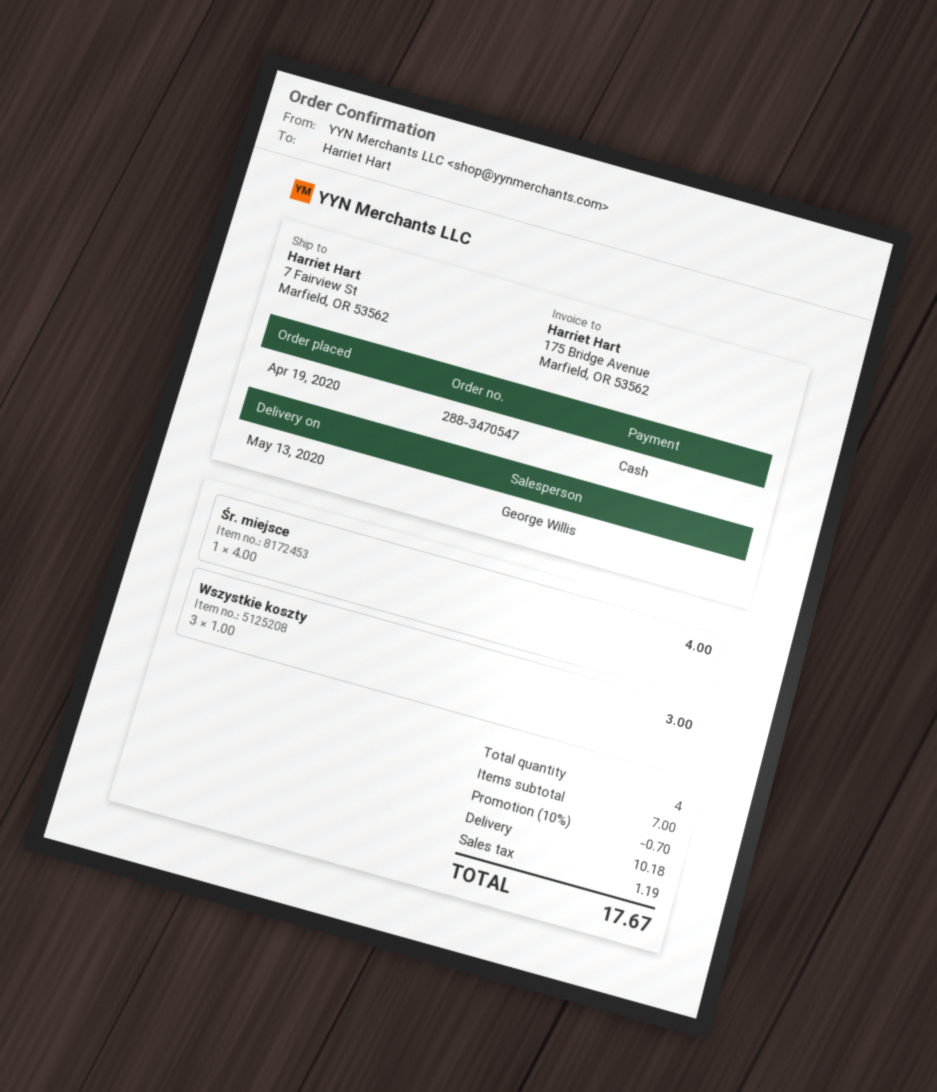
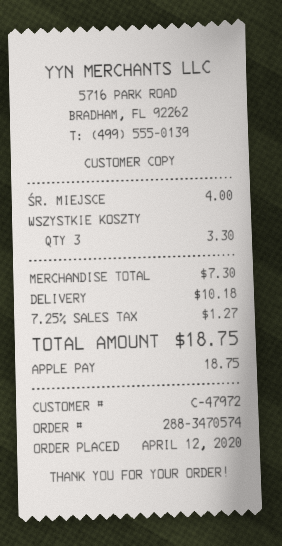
order number: 288-3470547 -> 288-3470574
order date: 2020-04-19 -> 2020-04-12
payment method: cash -> Apple Pay
Wszystkie koszty: 3 for 3.00 -> 3 for 3.30
subtotal: 7.00 -> 7.30
discount: 10% = 0.70 -> none
tax: 1.19 -> 1.27
total: 17.67 -> 18.75

